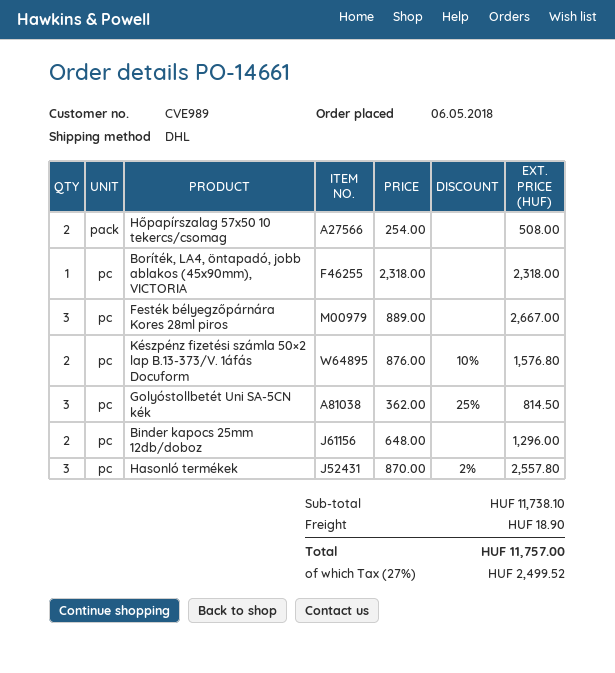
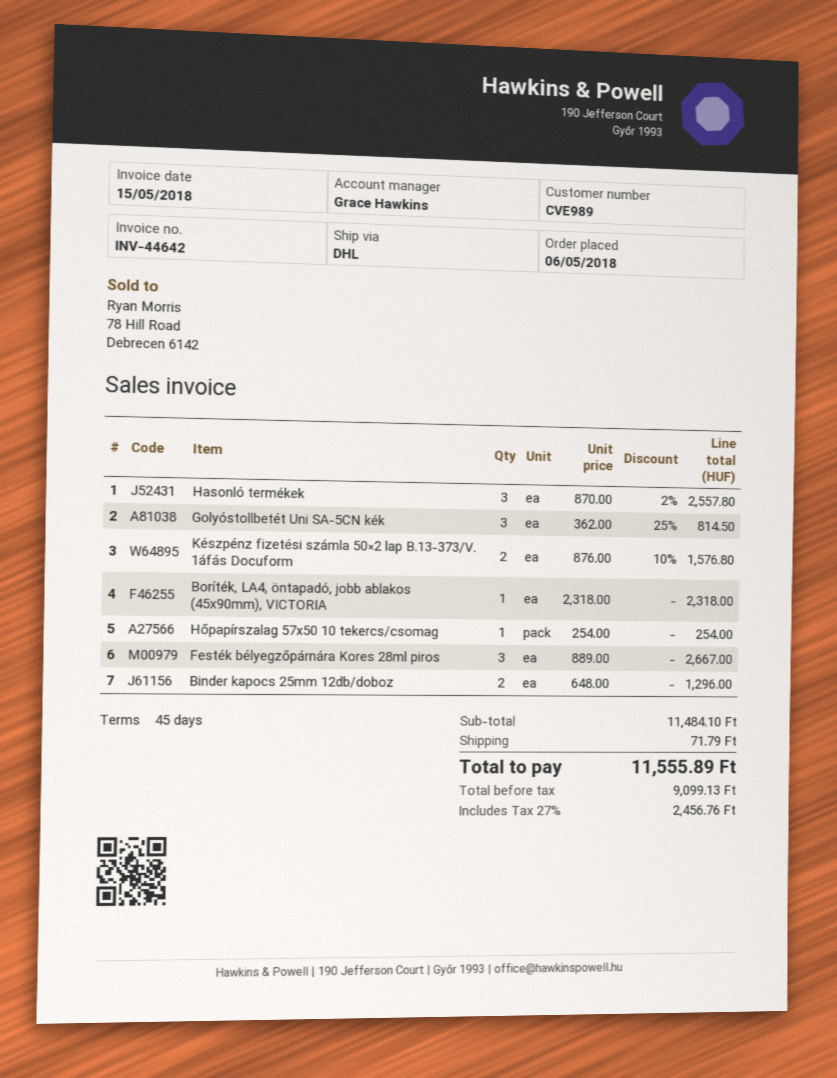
Hőpapírszalag 57x50 10 tekercs/csomag: 2 x 254.00 = 508.00 -> 1 x 254.00 = 254.00
subtotal: 11738.10 -> 11484.10
shipping: 18.90 -> 71.79
tax: 27% = 2499.52 -> 27% = 2456.76
total: 11757.00 -> 11555.89

